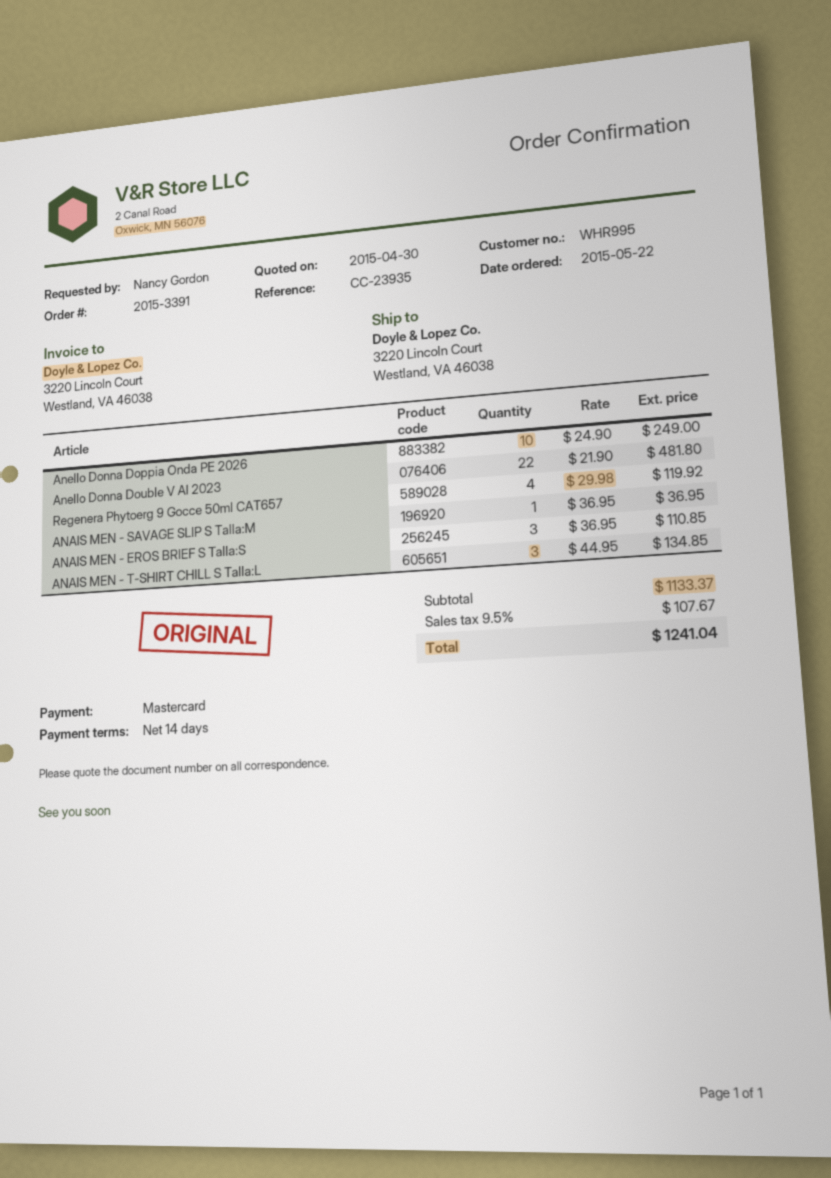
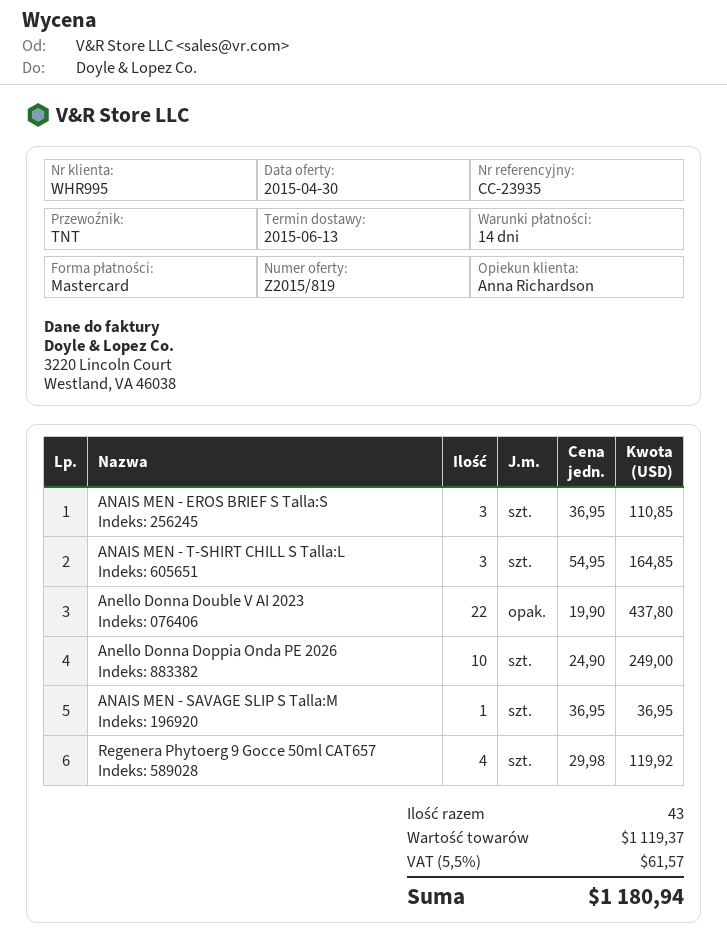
Anello Donna Double V AI 2023: 22 x 21.90 = 481.80 -> 22 x 19.90 = 437.80
ANAIS MEN - T-SHIRT CHILL S Talla:L: 3 x 44.95 = 134.85 -> 3 x 54.95 = 164.85
subtotal: 1133.37 -> 1119.37
tax: 9.5% = 107.67 -> 5.5% = 61.57
total: 1241.04 -> 1180.94

